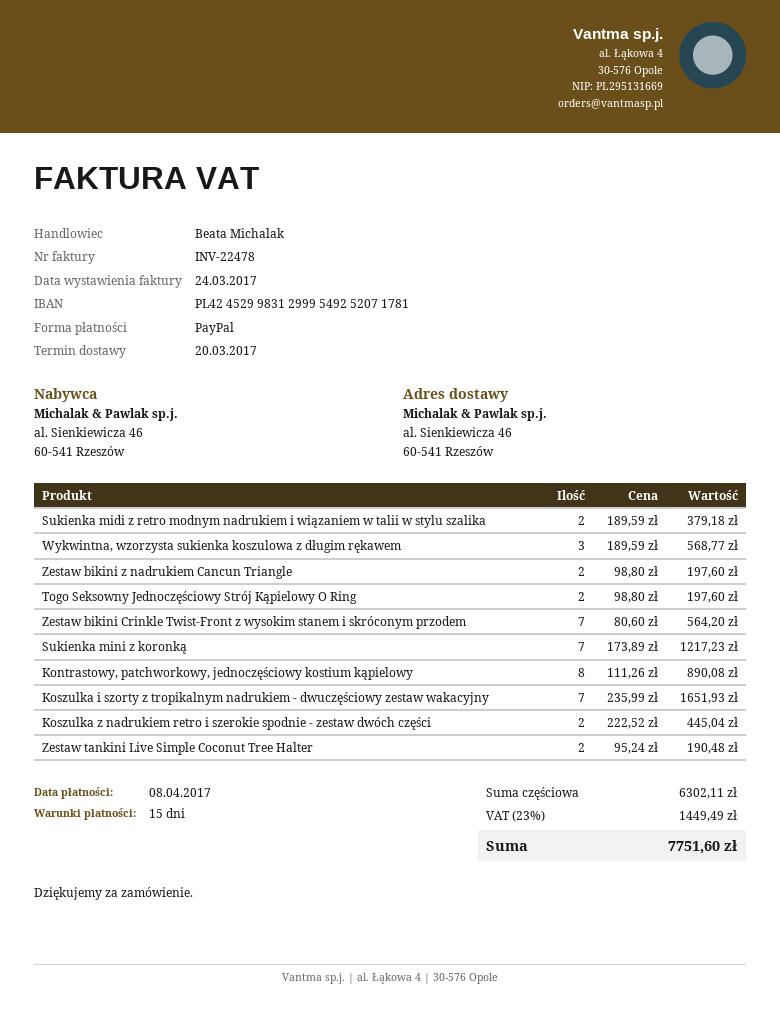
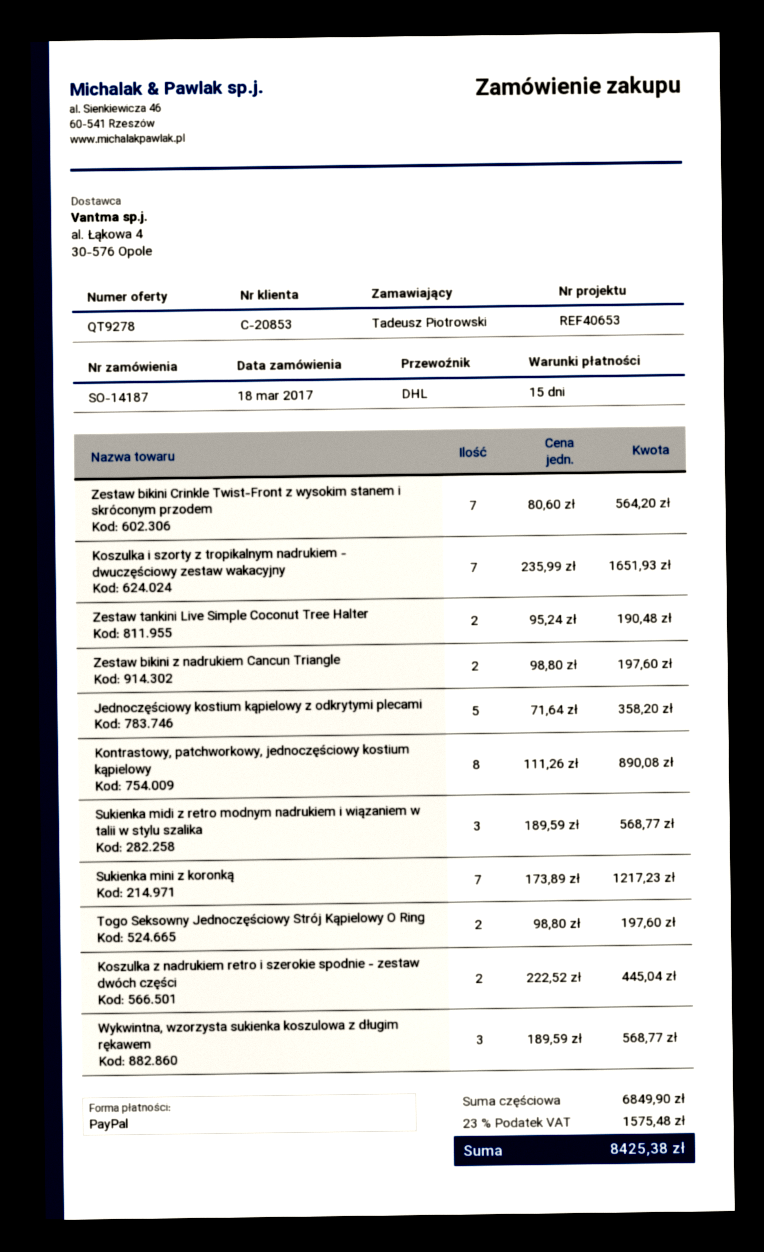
Sukienka midi z retro modnym nadrukiem i wiązaniem w talii w stylu szalika: 2 x 189.59 = 379.18 -> 3 x 189.59 = 568.77
Jednoczęściowy kostium kąpielowy z odkrytymi plecami: none -> 5 x 71.64 = 358.20
subtotal: 6302.11 -> 6849.90
tax: 23% = 1449.49 -> 23% = 1575.48
total: 7751.60 -> 8425.38

